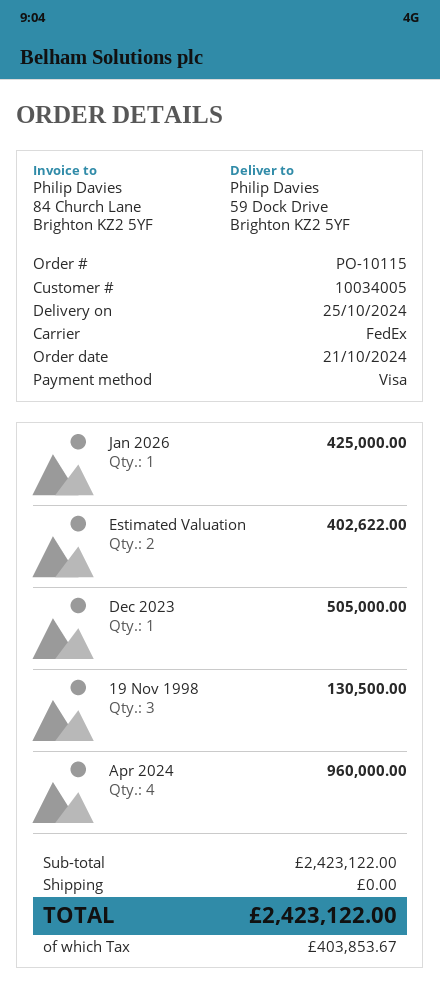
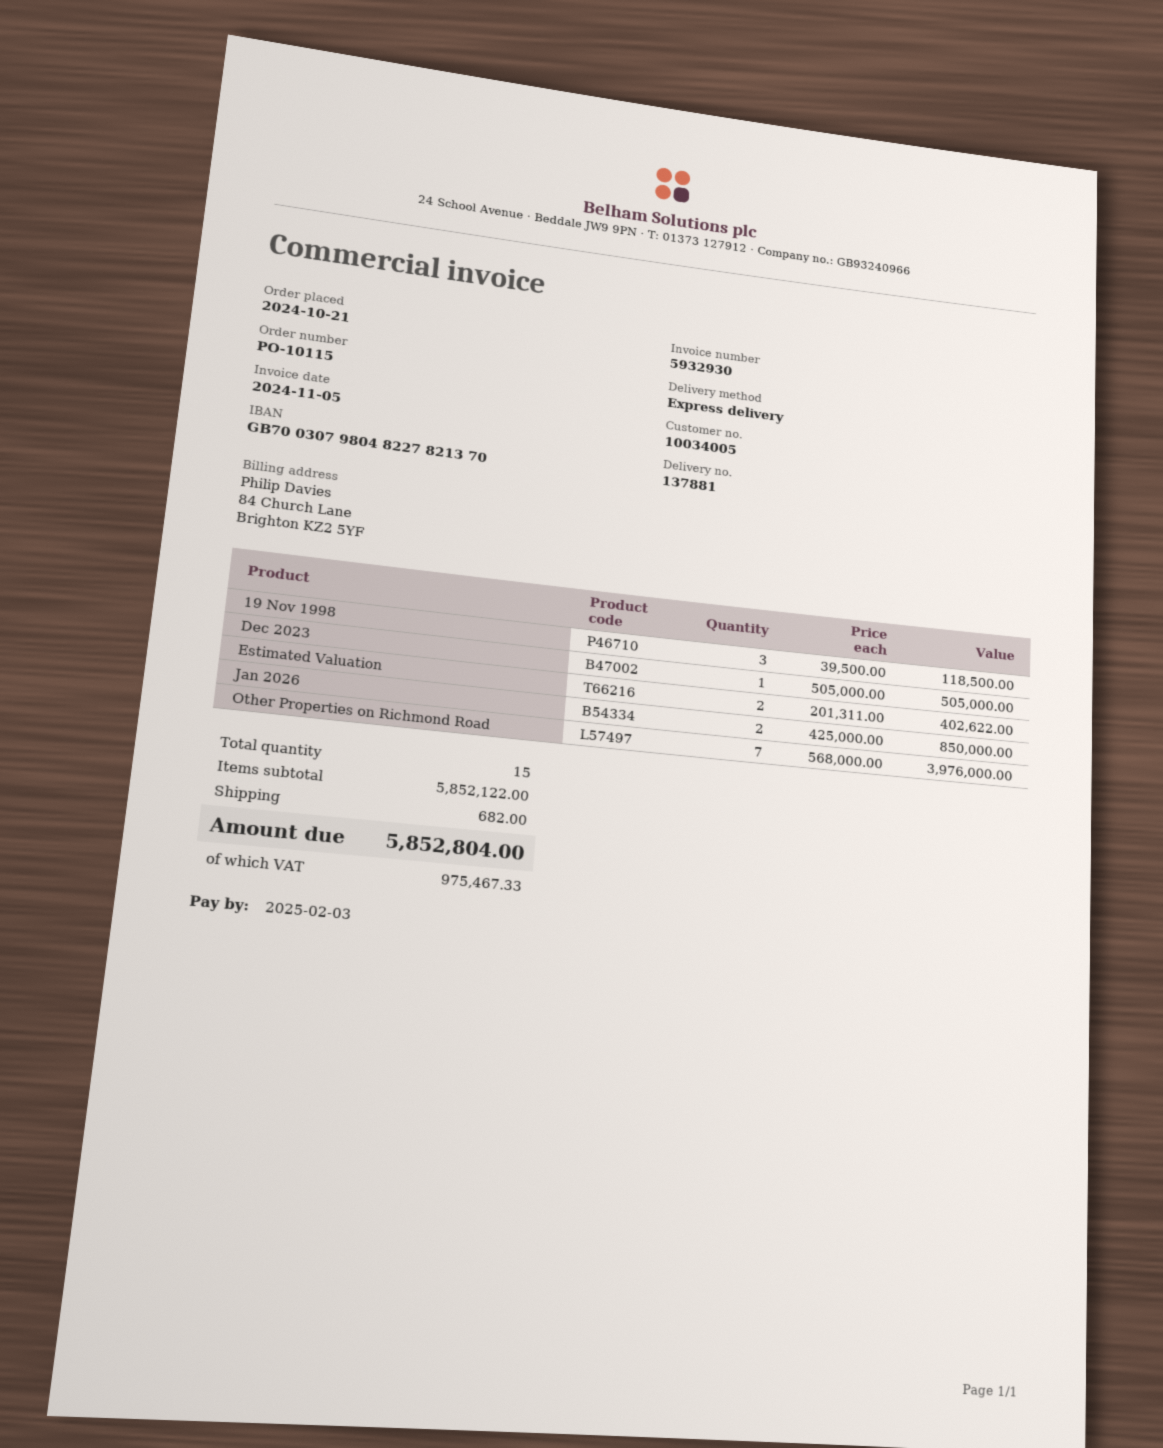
shipping method: FedEx -> express
Jan 2026: 1 for 425000.00 -> 2 for 850000.00
19 Nov 1998: 3 for 130500.00 -> 3 for 118500.00
Apr 2024: 4 for 960000.00 -> none
Other Properties on Richmond Road: none -> 7 for 3976000.00
subtotal: 2423122.00 -> 5852122.00
shipping: 0.00 -> 682.00
tax: 403853.67 -> 975467.33
total: 2423122.00 -> 5852804.00

